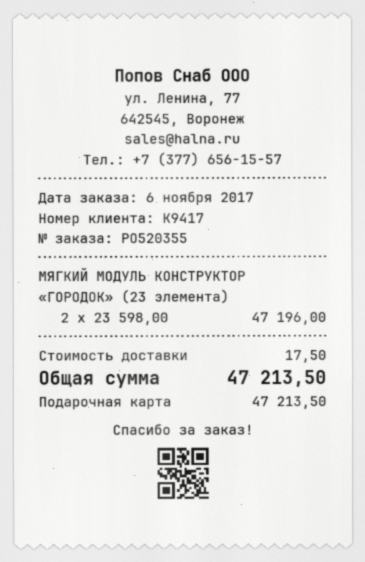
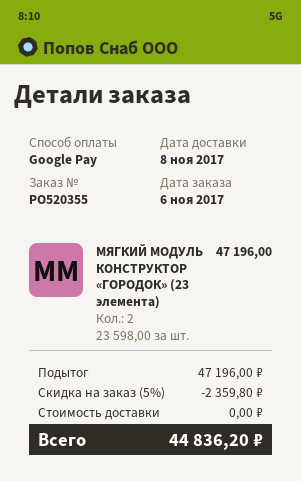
payment method: gift card -> Google Pay
discount: none -> 5% = 2359.80
shipping: 17.50 -> 0.00
total: 47213.50 -> 44836.20

